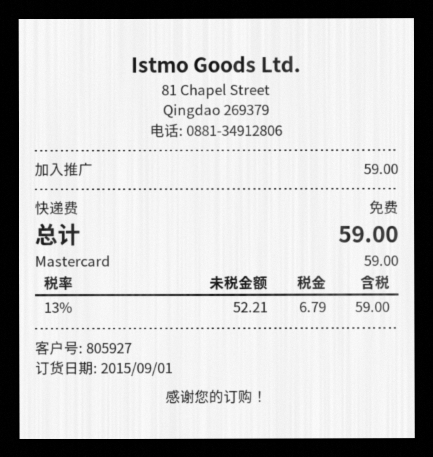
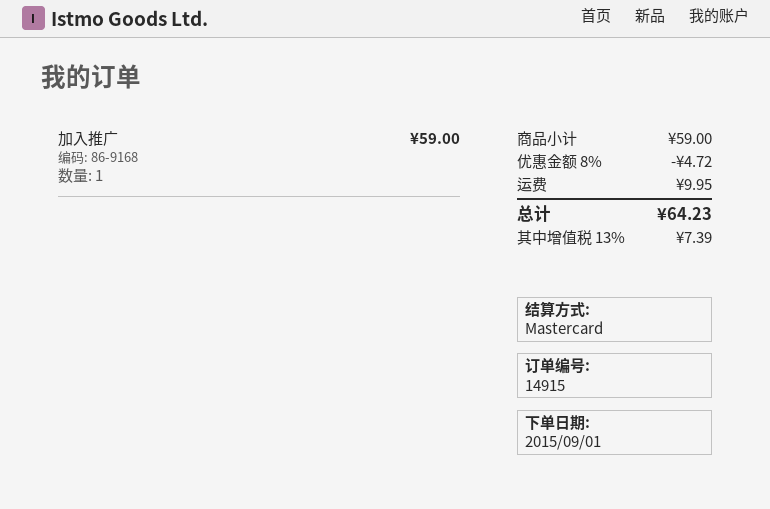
discount: none -> 8% = 4.72
shipping: 0.00 -> 9.95
tax: 13% = 6.79 -> 13% = 7.39
total: 59.00 -> 64.23

